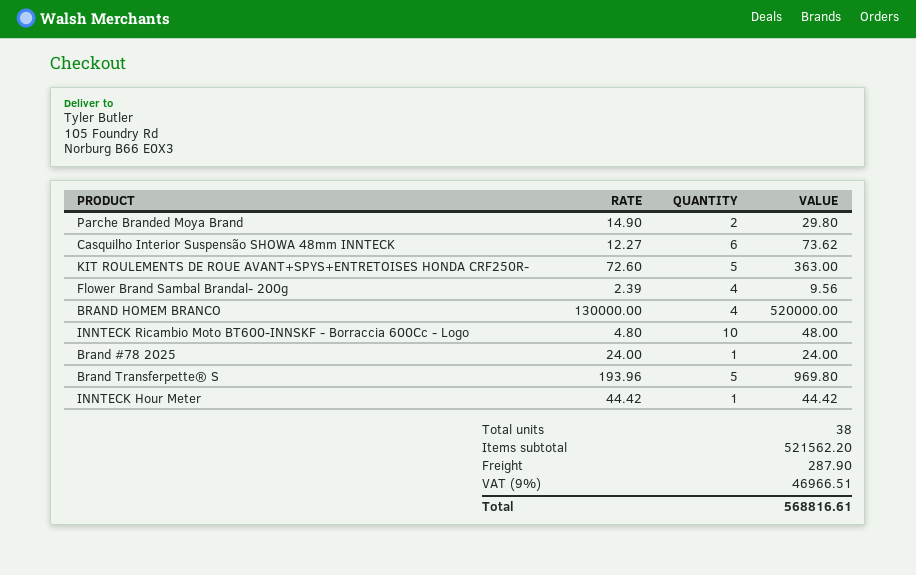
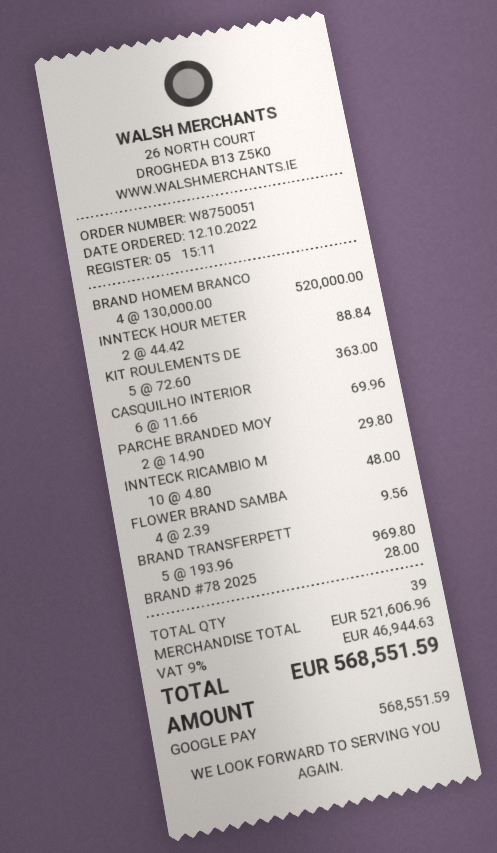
Casquilho Interior Suspensão SHOWA 48mm INNTECK: 6 x 12.27 = 73.62 -> 6 x 11.66 = 69.96
Brand #78 2025: 1 x 24.00 = 24.00 -> 1 x 28.00 = 28.00
INNTECK Hour Meter: 1 x 44.42 = 44.42 -> 2 x 44.42 = 88.84
total quantity: 38 -> 39
subtotal: 521562.20 -> 521606.96
shipping: 287.90 -> none
tax: 9% = 46966.51 -> 9% = 46944.63
total: 568816.61 -> 568551.59

